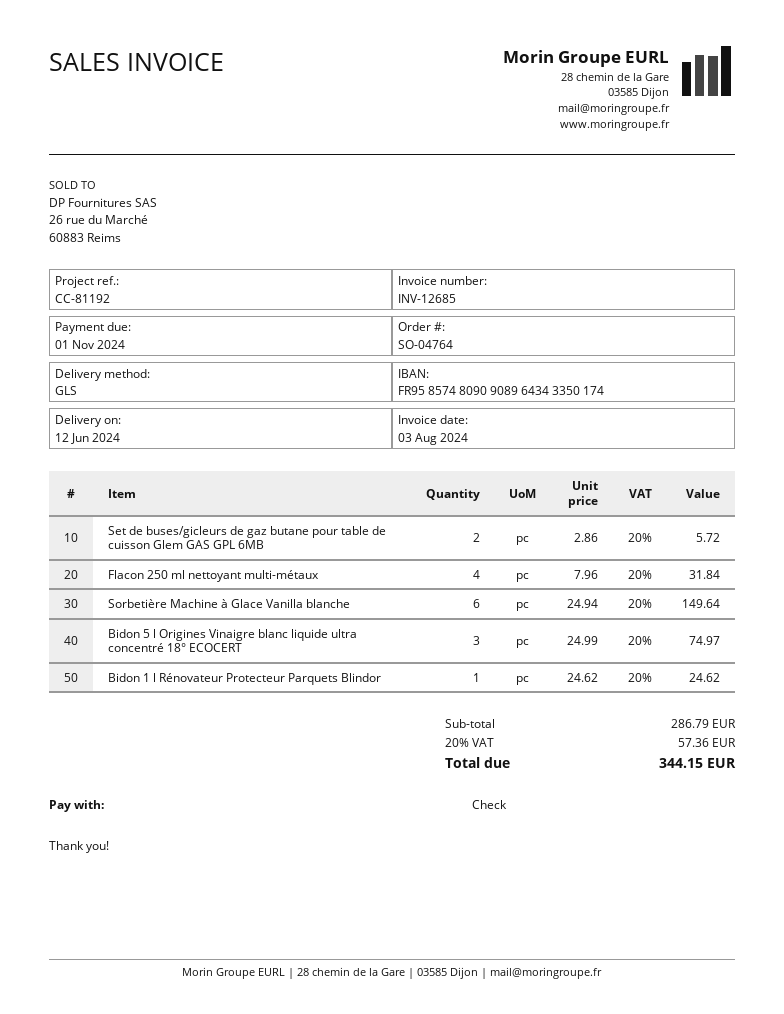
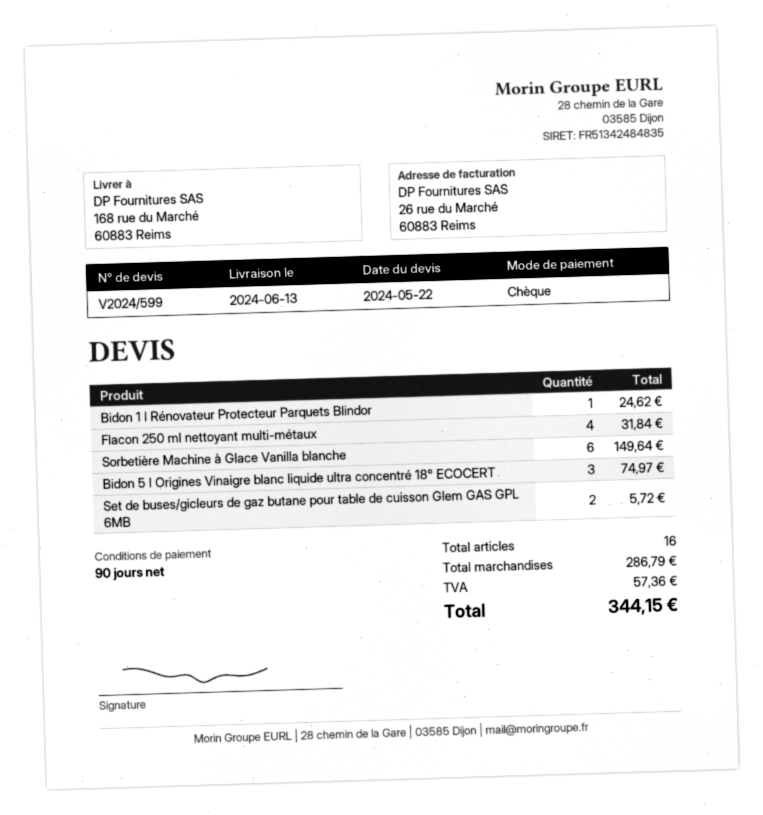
delivery date: 2024-06-12 -> 2024-06-13

